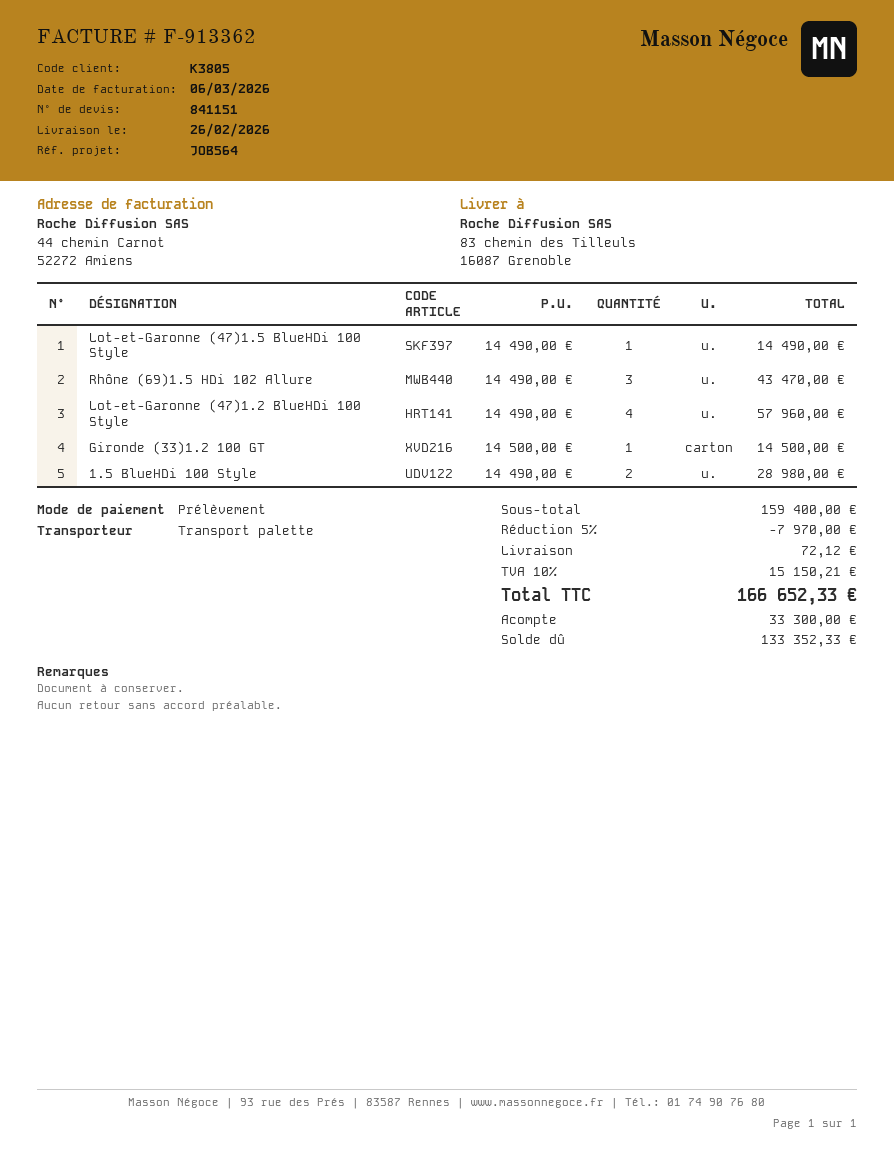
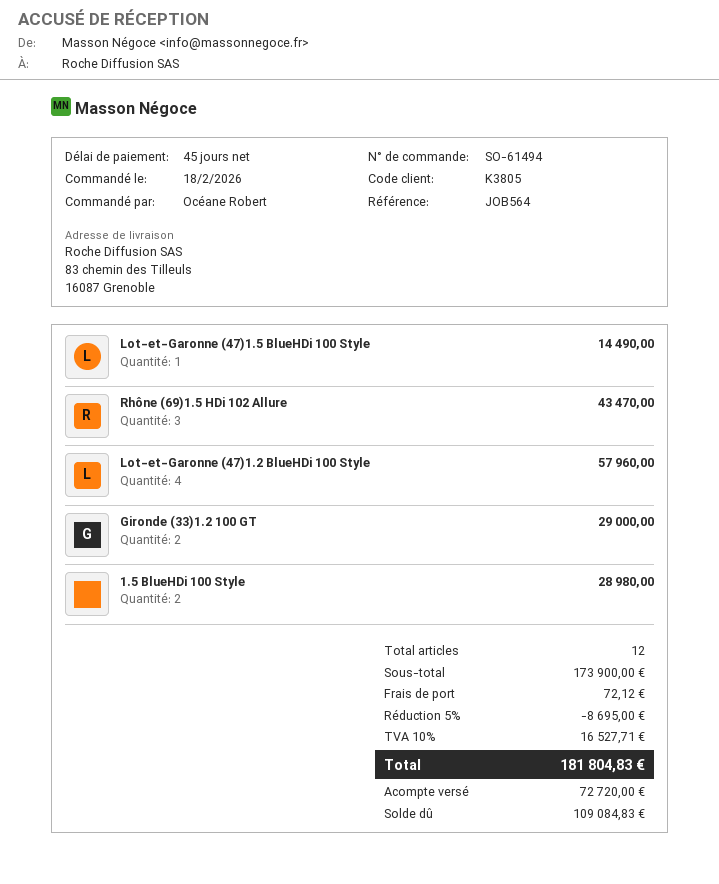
Gironde (33)1.2 100 GT: 1 for 14500.00 -> 2 for 29000.00
subtotal: 159400.00 -> 173900.00
discount: 5% = 7970.00 -> 5% = 8695.00
tax: 10% = 15150.21 -> 10% = 16527.71
total: 166652.33 -> 181804.83
deposit: 33300.00 -> 72720.00
balance: 133352.33 -> 109084.83

